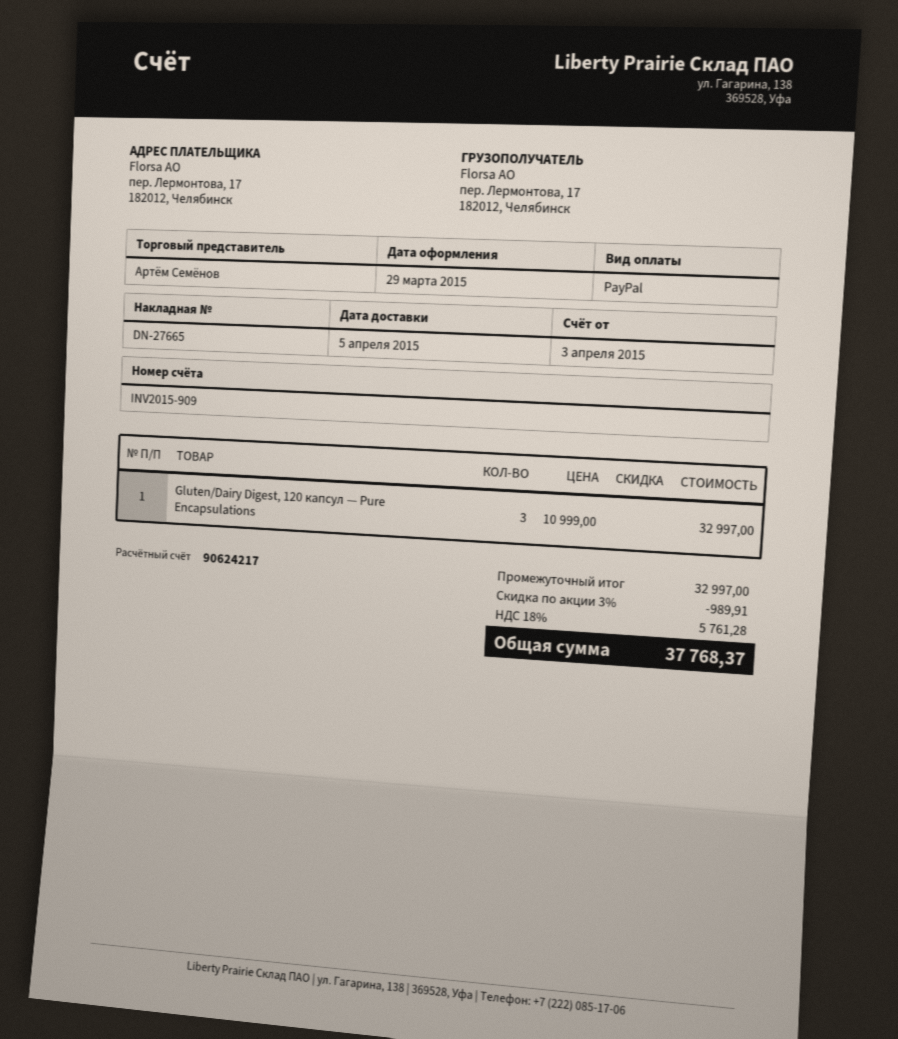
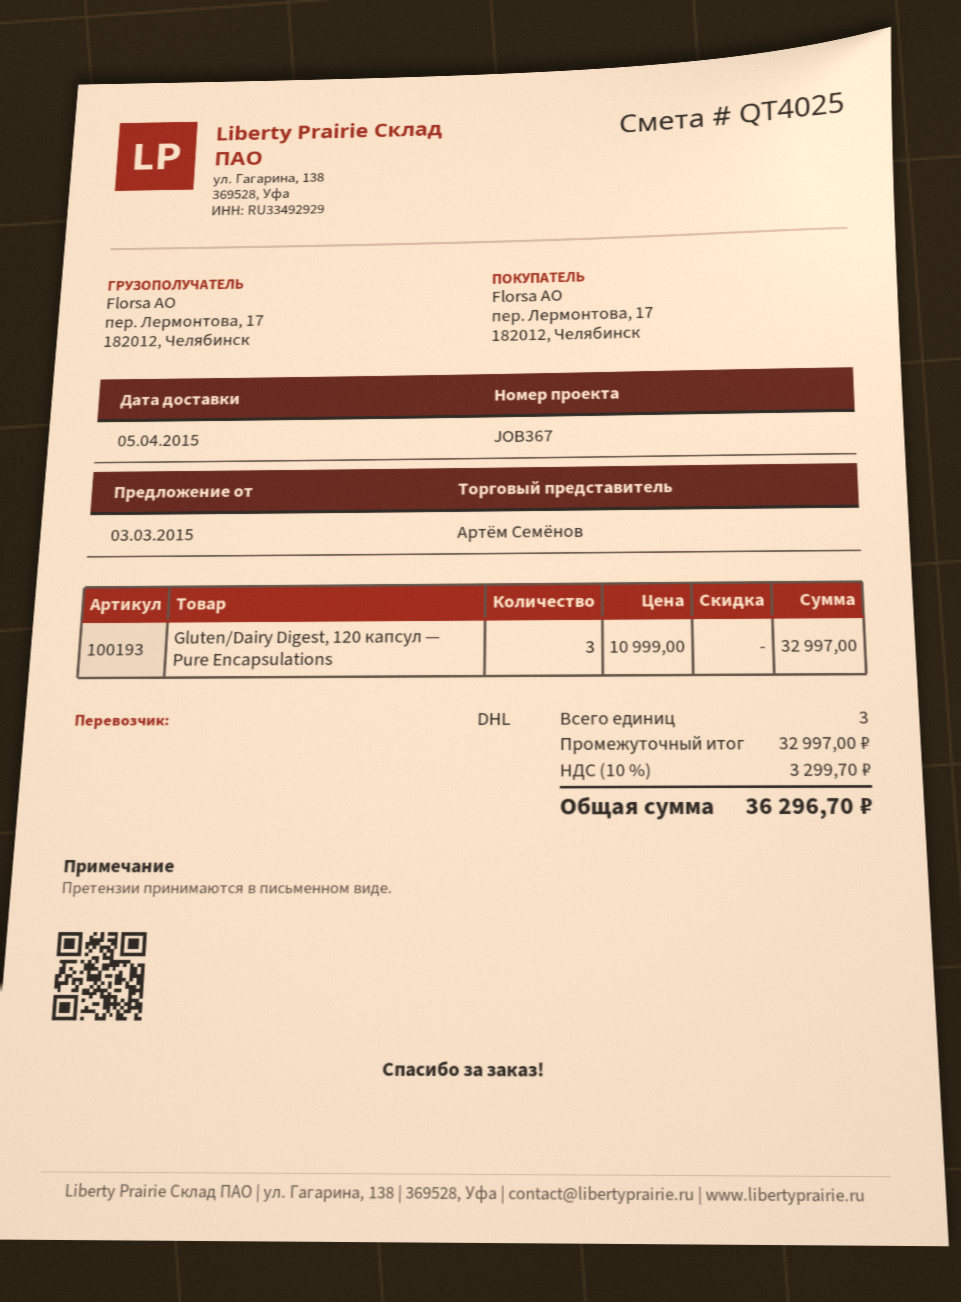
discount: 3% = 989.91 -> none
tax: 18% = 5761.28 -> 10% = 3299.70
total: 37768.37 -> 36296.70

